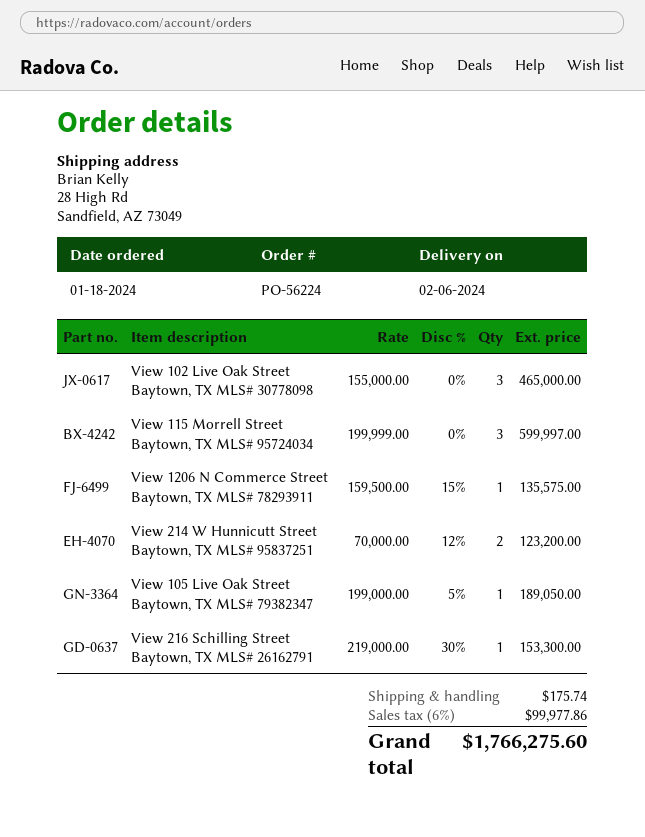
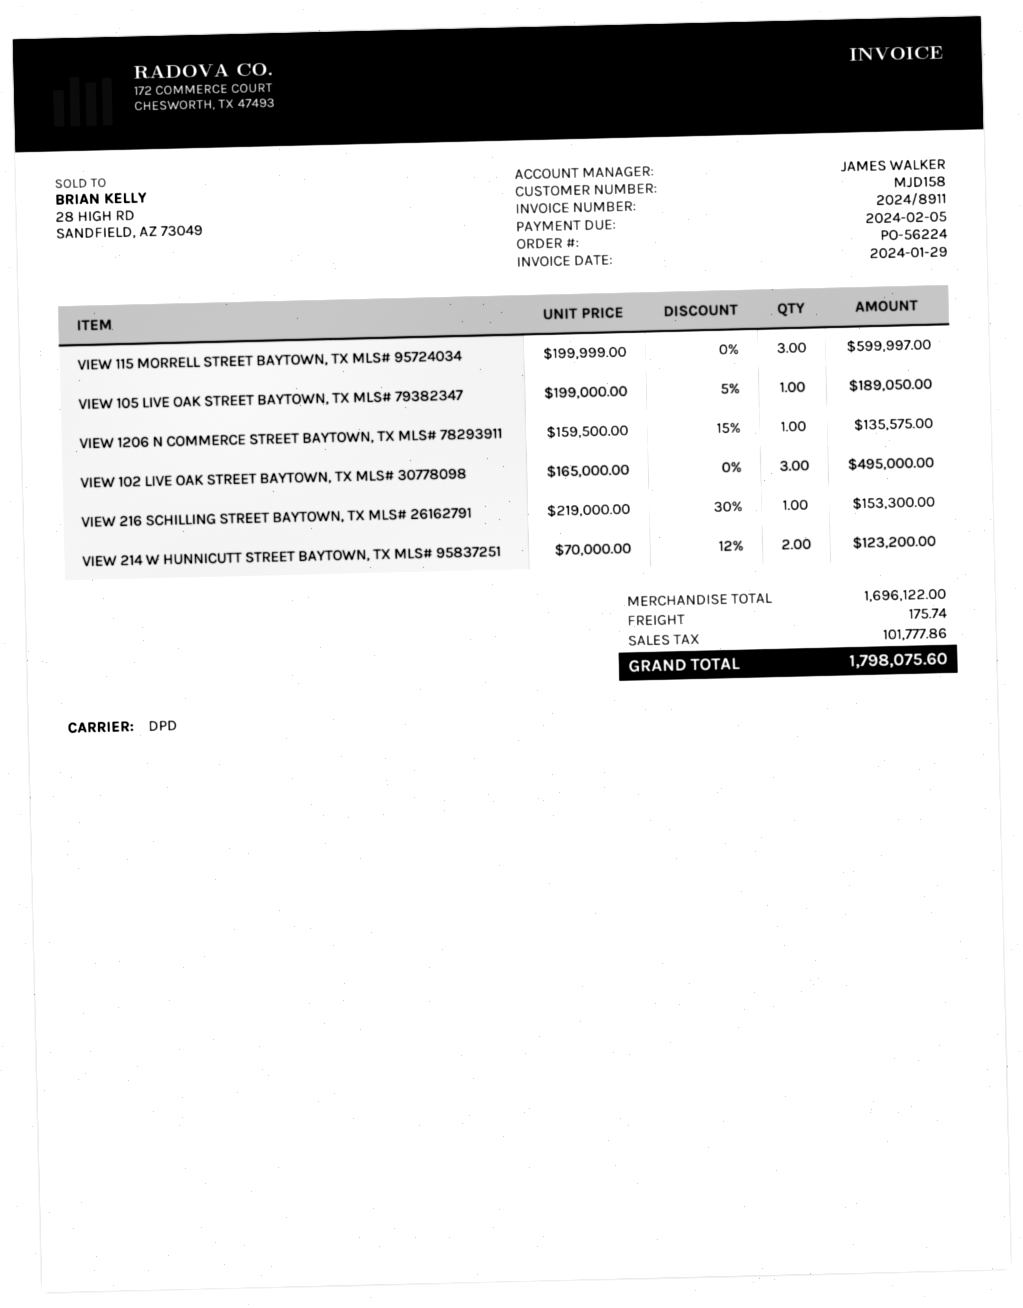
View 102 Live Oak Street Baytown, TX MLS# 30778098: 3 x 155000.00 = 465000.00 -> 3 x 165000.00 = 495000.00
tax: 99977.86 -> 101777.86
total: 1766275.60 -> 1798075.60

